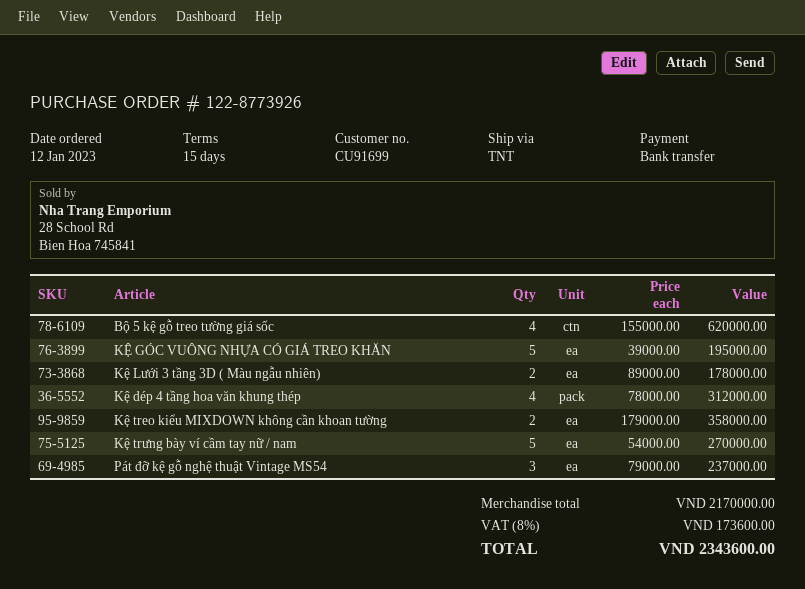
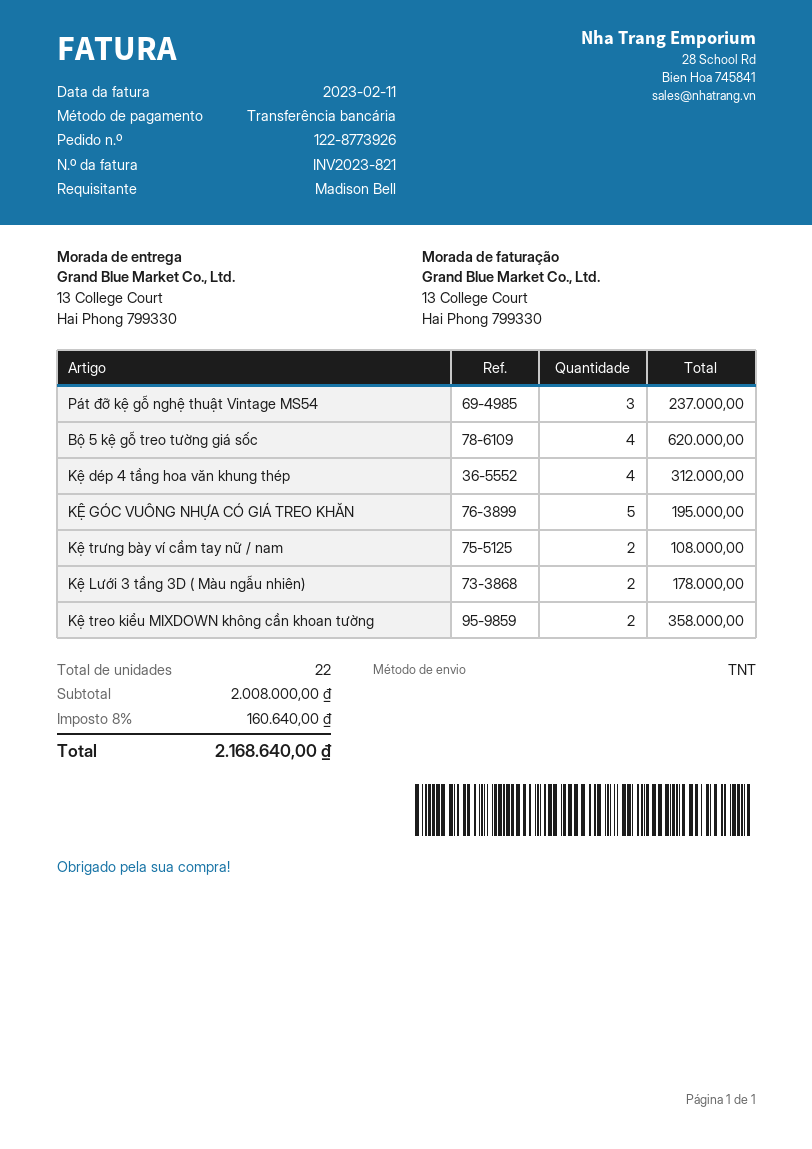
Kệ trưng bày ví cầm tay nữ / nam: 5 for 270000.00 -> 2 for 108000.00
subtotal: 2170000.00 -> 2008000.00
tax: 8% = 173600.00 -> 8% = 160640.00
total: 2343600.00 -> 2168640.00

